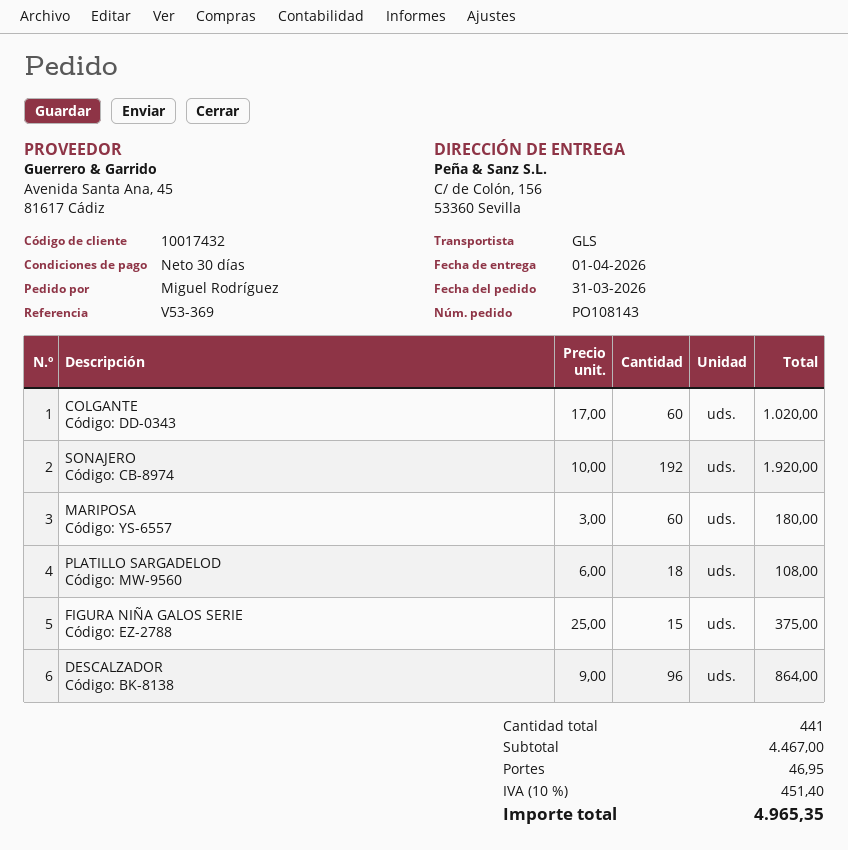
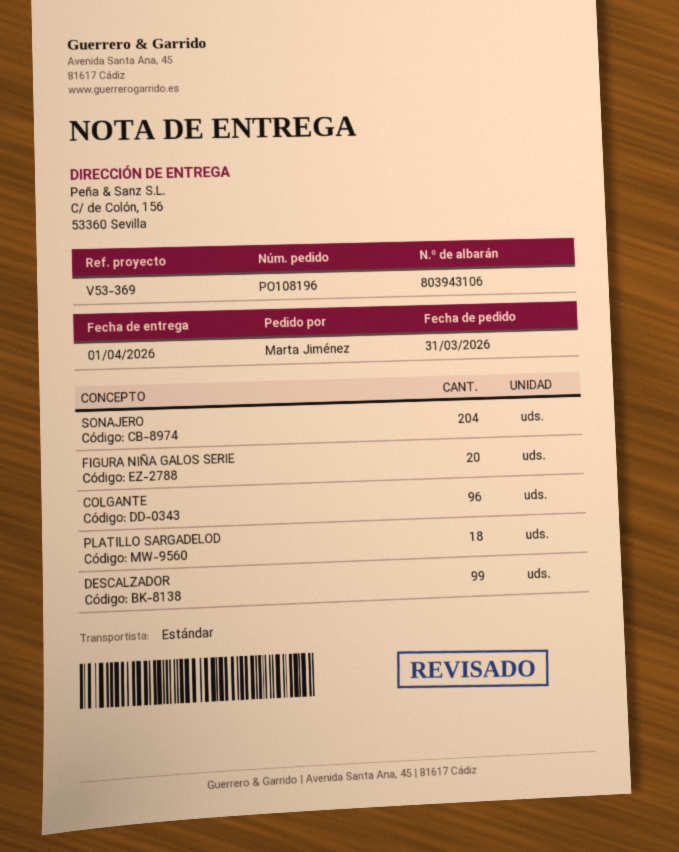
order number: PO108143 -> PO108196
ordered by: Miguel Rodríguez -> Marta Jiménez
shipping method: GLS -> standard
COLGANTE: 60 -> 96
SONAJERO: 192 -> 204
MARIPOSA: 60 -> none
FIGURA NIÑA GALOS SERIE: 15 -> 20
DESCALZADOR: 96 -> 99

